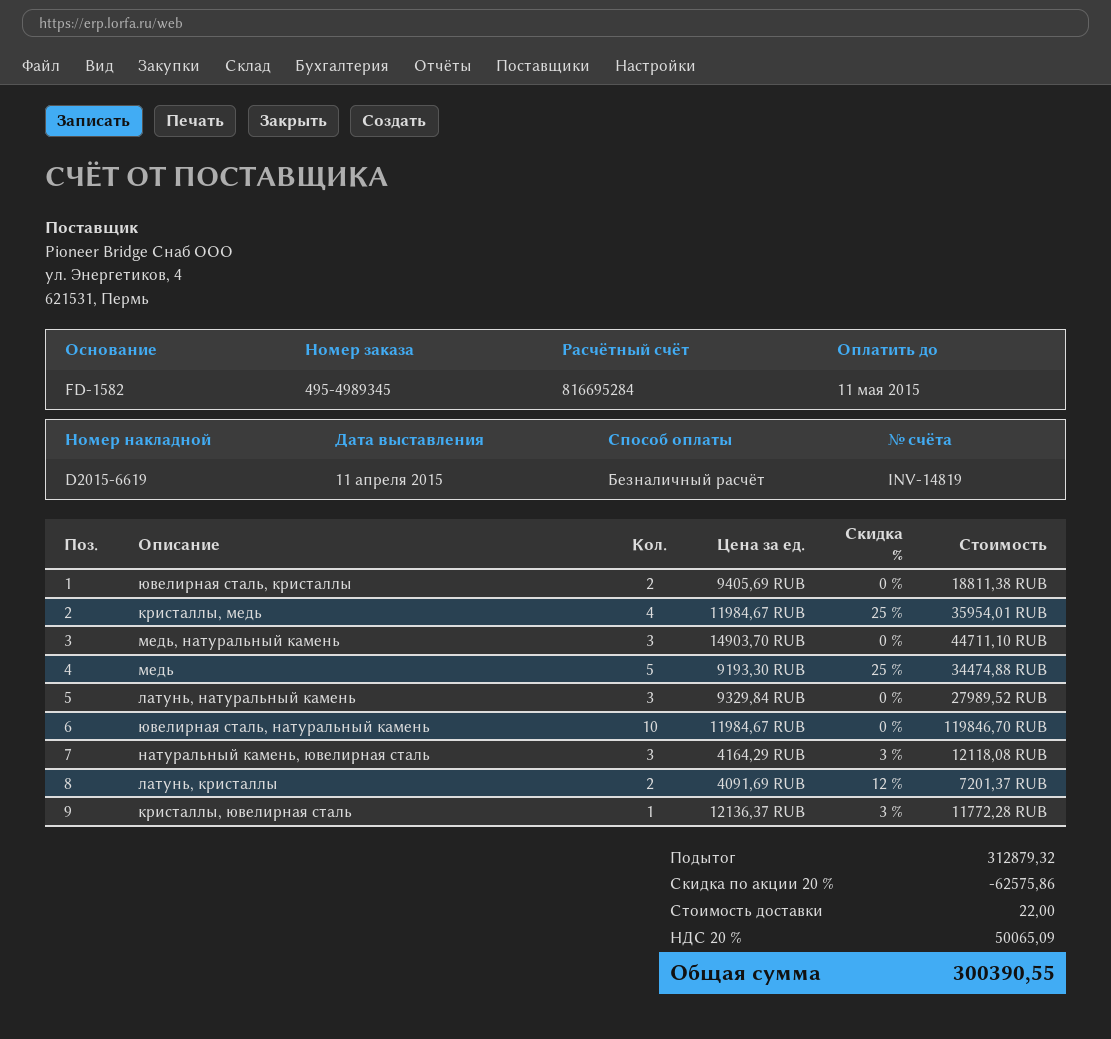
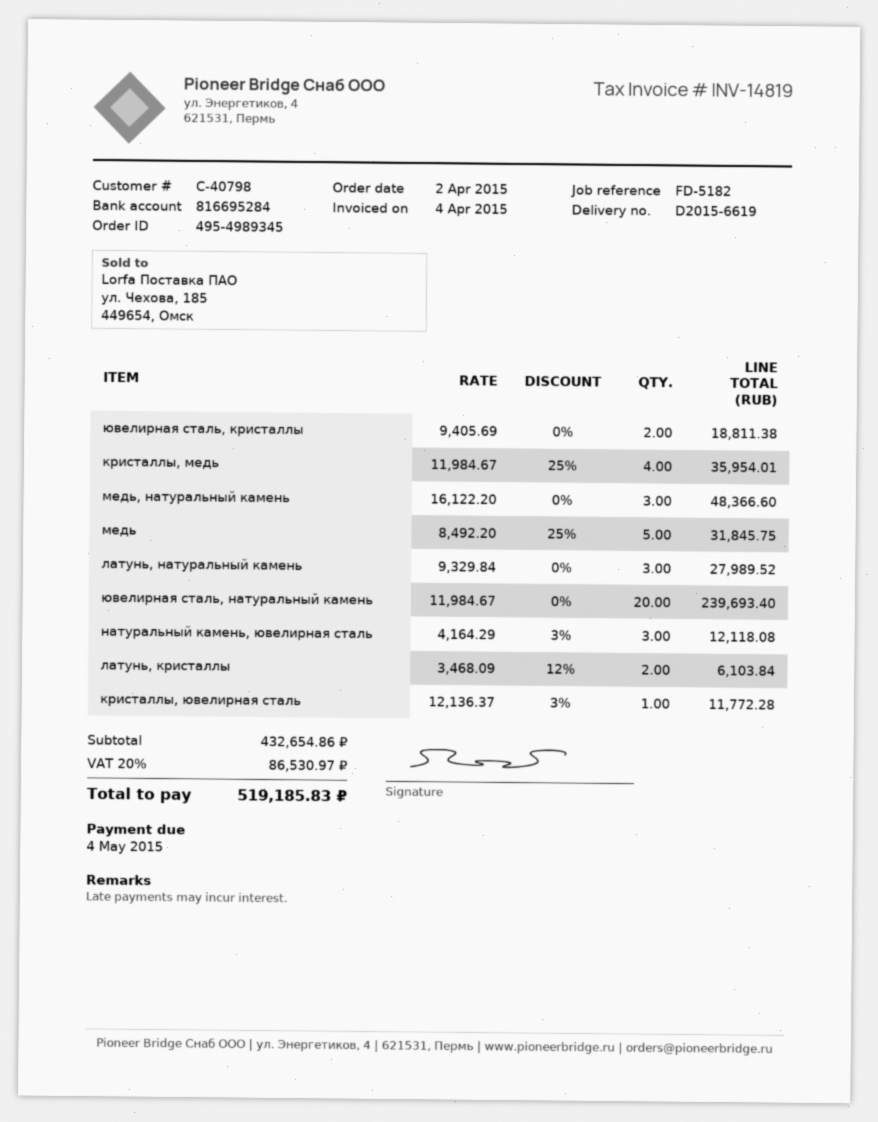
invoice date: 2015-04-11 -> 2015-04-04
due date: 2015-05-11 -> 2015-05-04
reference: FD-1582 -> FD-5182
медь, натуральный камень: 3 x 14903.70 = 44711.10 -> 3 x 16122.20 = 48366.60
медь: 5 x 9193.30 - 25% = 34474.88 -> 5 x 8492.20 - 25% = 31845.75
ювелирная сталь, натуральный камень: 10 x 11984.67 = 119846.70 -> 20 x 11984.67 = 239693.40
латунь, кристаллы: 2 x 4091.69 - 12% = 7201.37 -> 2 x 3468.09 - 12% = 6103.84
subtotal: 312879.32 -> 432654.86
discount: 20% = 62575.86 -> none
shipping: 22.00 -> none
tax: 20% = 50065.09 -> 20% = 86530.97
total: 300390.55 -> 519185.83

